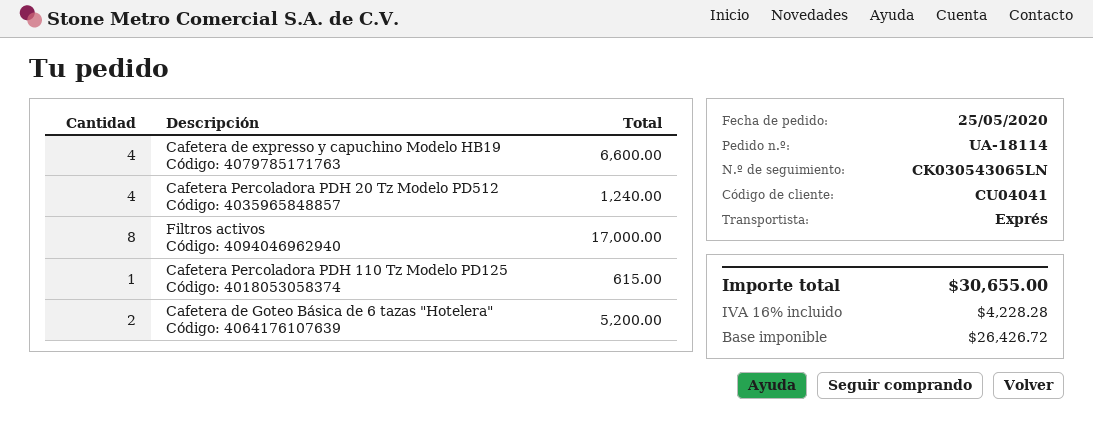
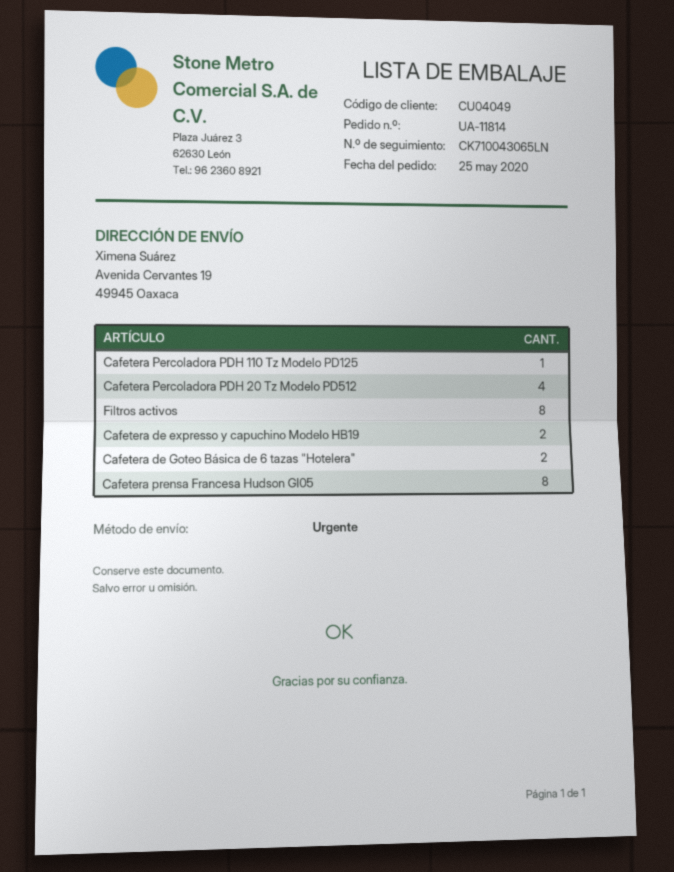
order number: UA-18114 -> UA-11814
customer number: CU04041 -> CU04049
tracking number: CK030543065LN -> CK710043065LN
Cafetera de expresso y capuchino Modelo HB19: 4 -> 2
Cafetera prensa Francesa Hudson GI05: none -> 8

